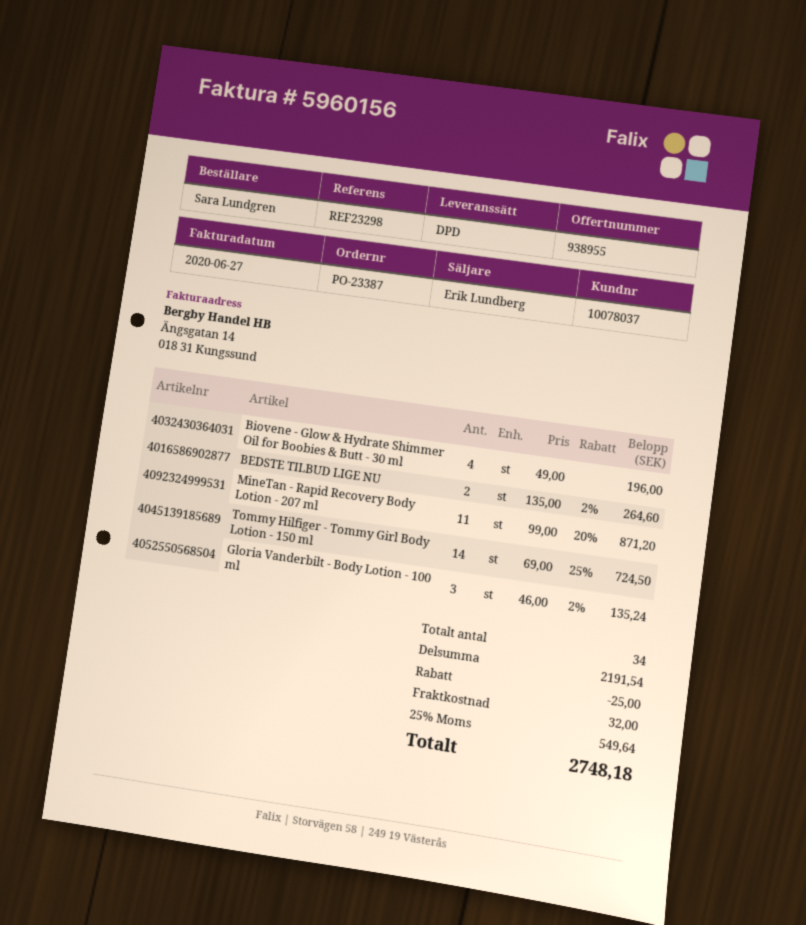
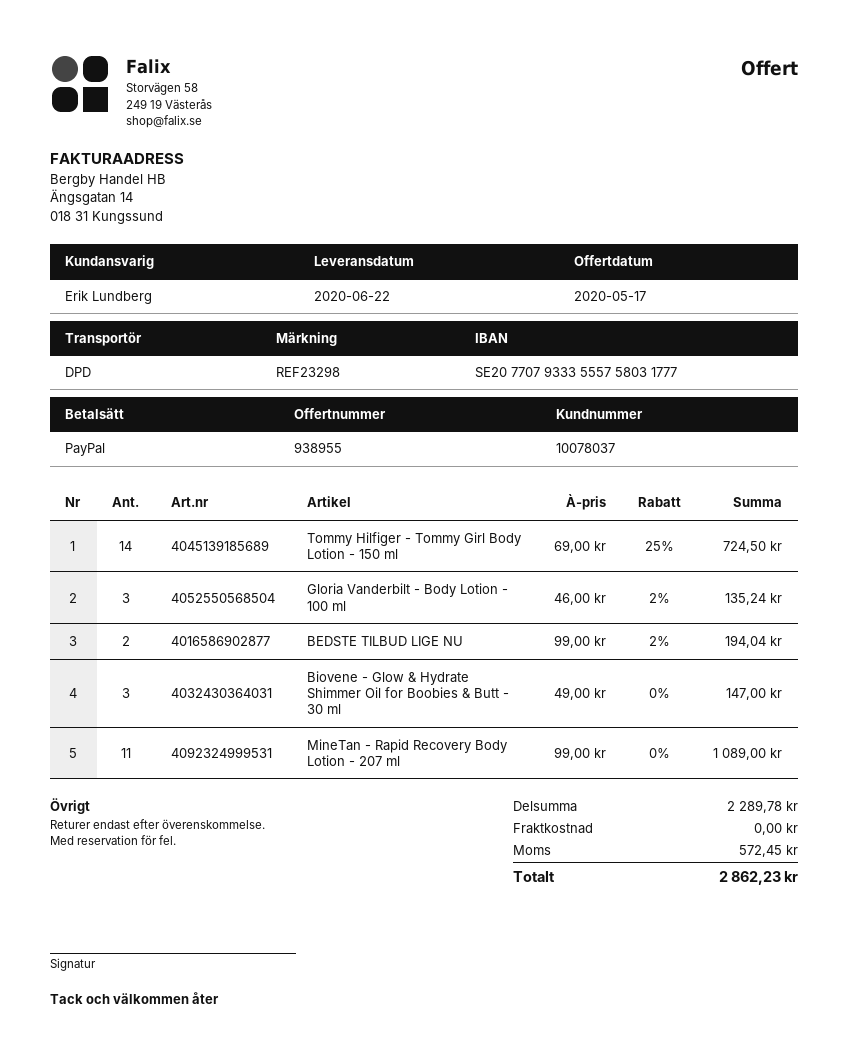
Biovene - Glow & Hydrate Shimmer Oil for Boobies & Butt - 30 ml: 4 x 49.00 = 196.00 -> 3 x 49.00 = 147.00
BEDSTE TILBUD LIGE NU: 2 x 135.00 - 2% = 264.60 -> 2 x 99.00 - 2% = 194.04
MineTan - Rapid Recovery Body Lotion - 207 ml: 11 x 99.00 - 20% = 871.20 -> 11 x 99.00 = 1089.00
subtotal: 2191.54 -> 2289.78
discount: 25.00 -> none
shipping: 32.00 -> 0.00
tax: 549.64 -> 572.45
total: 2748.18 -> 2862.23

